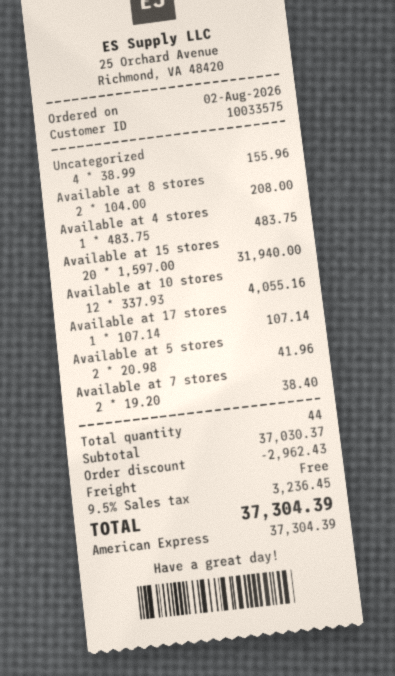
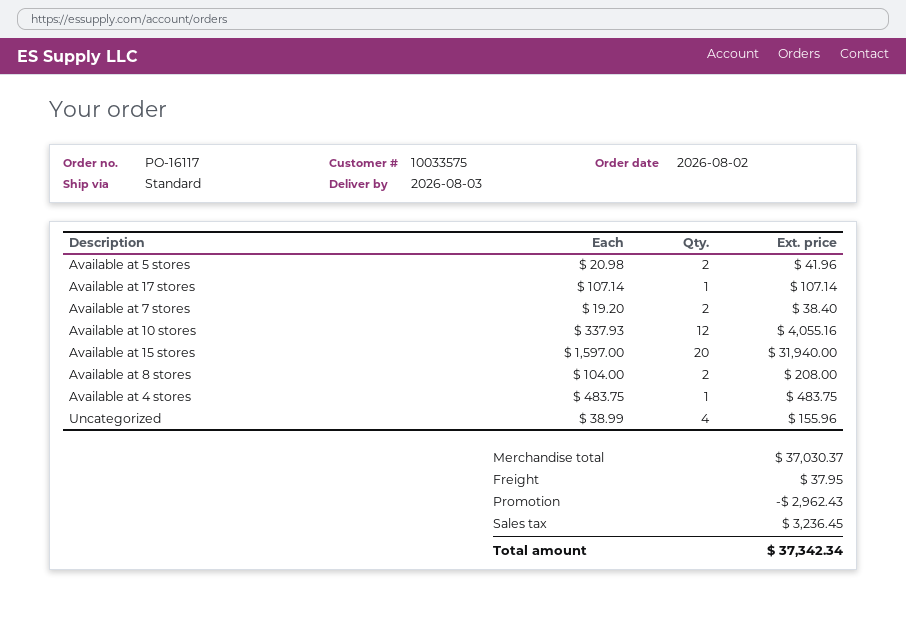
shipping: 0.00 -> 37.95
total: 37304.39 -> 37342.34

